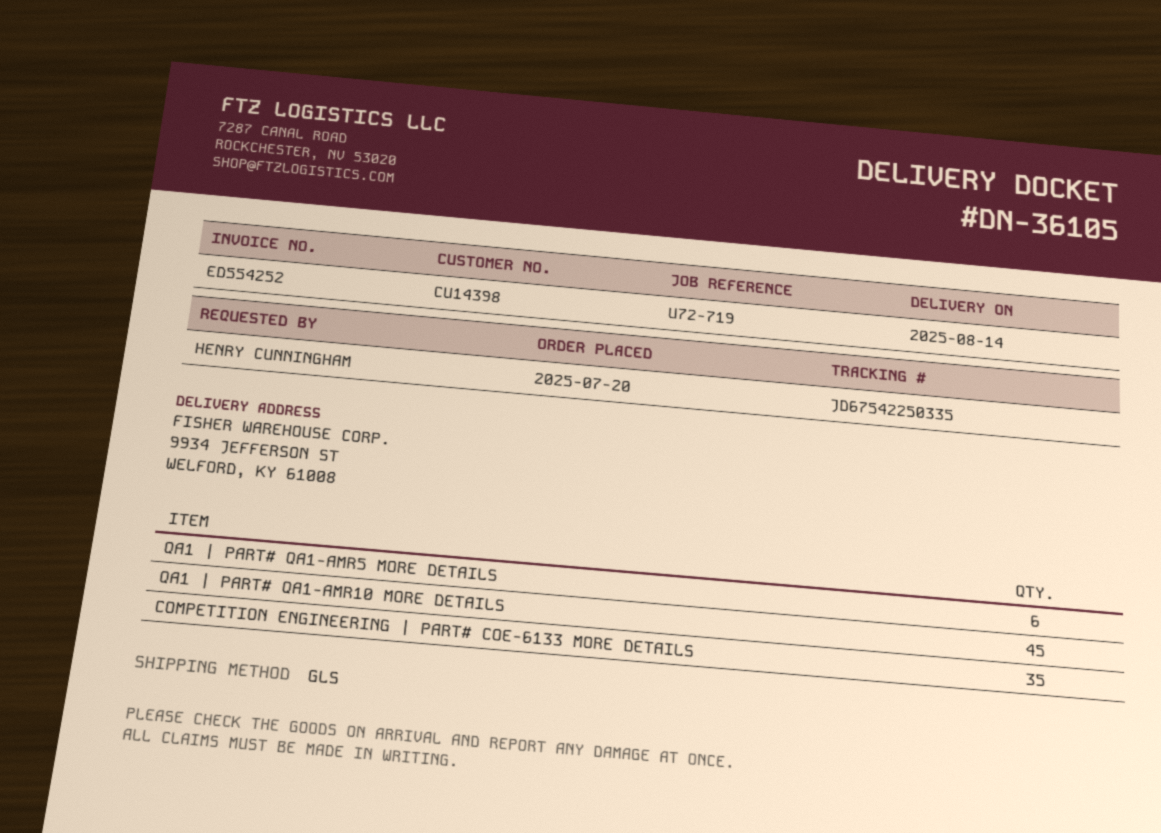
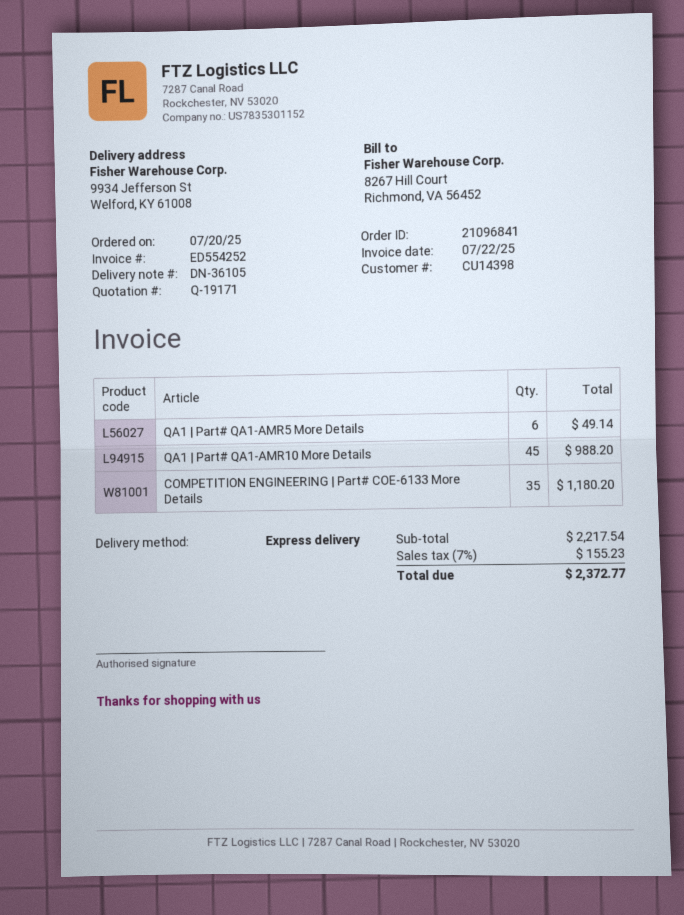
shipping method: GLS -> express

